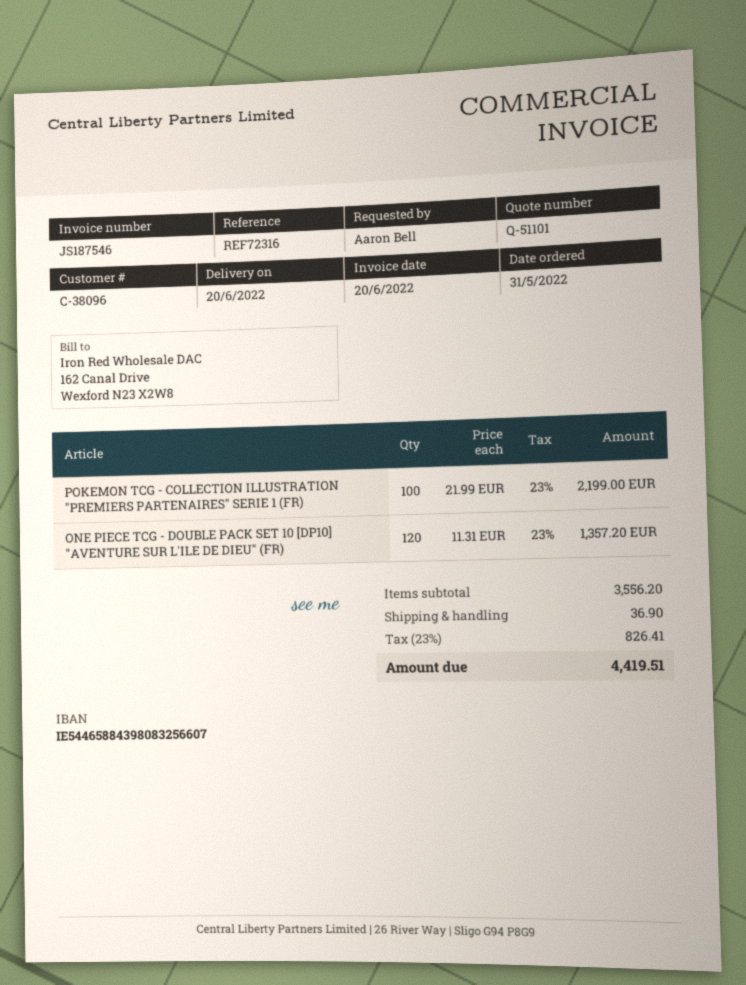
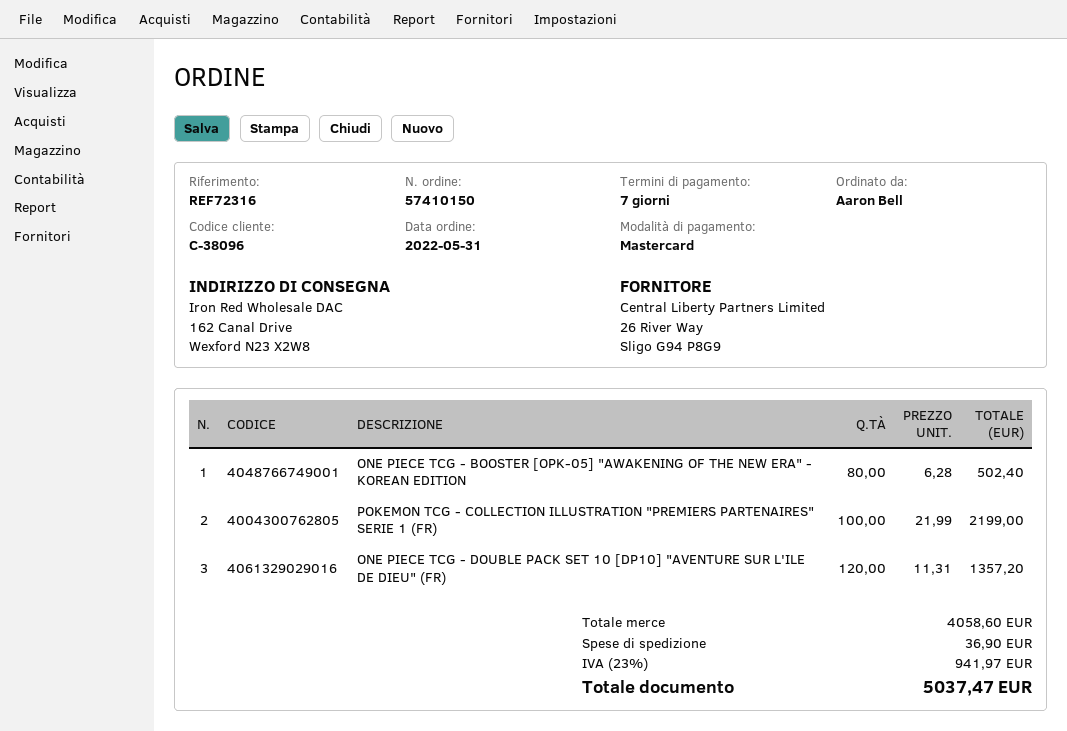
ONE PIECE TCG - BOOSTER [OPK-05] "AWAKENING OF THE NEW ERA" - KOREAN EDITION: none -> 80 x 6.28 = 502.40
subtotal: 3556.20 -> 4058.60
tax: 23% = 826.41 -> 23% = 941.97
total: 4419.51 -> 5037.47

